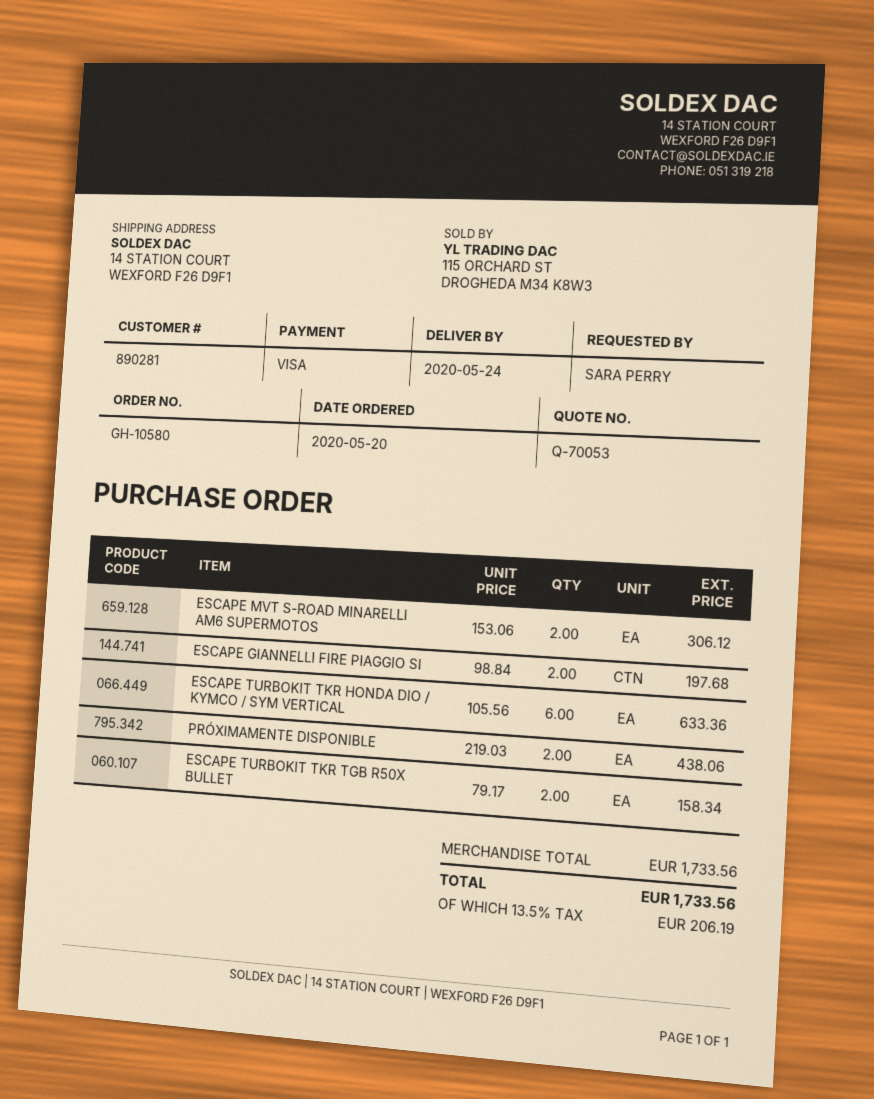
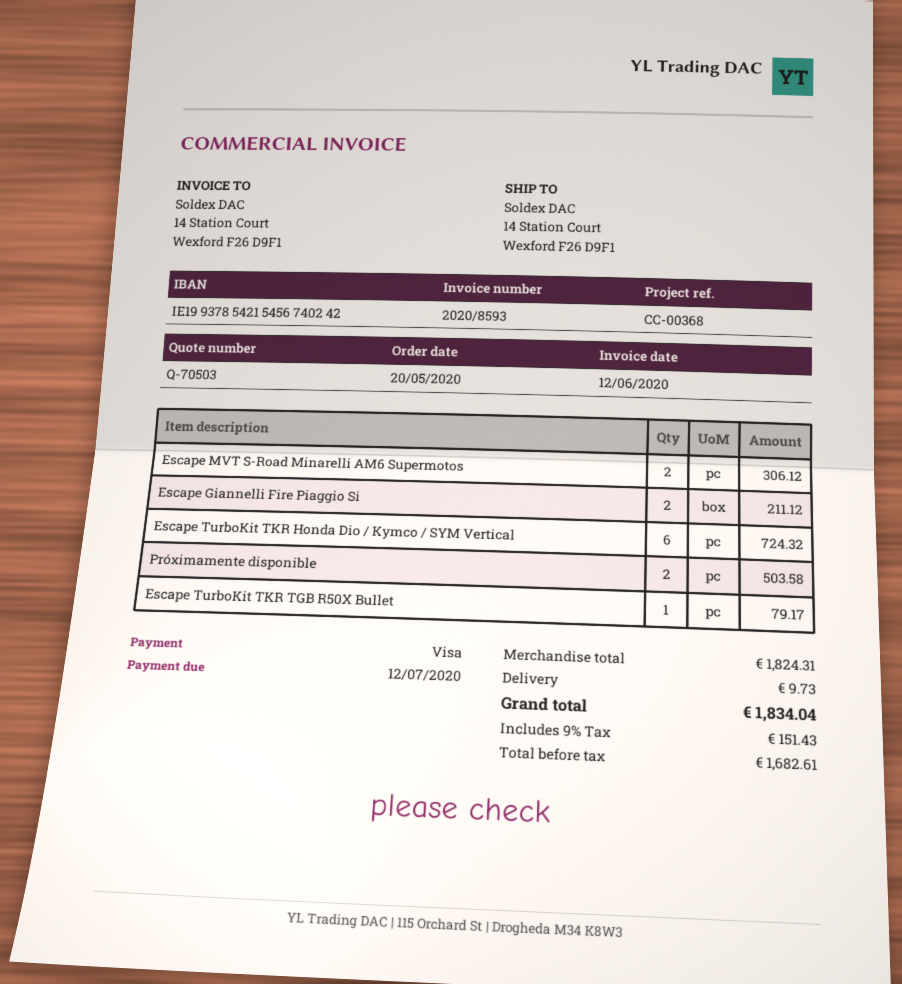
quote number: Q-70053 -> Q-70503
ESCAPE GIANNELLI FIRE PIAGGIO SI: 2 for 197.68 -> 2 for 211.12
ESCAPE TURBOKIT TKR HONDA DIO / KYMCO / SYM VERTICAL: 6 for 633.36 -> 6 for 724.32
PRÓXIMAMENTE DISPONIBLE: 2 for 438.06 -> 2 for 503.58
ESCAPE TURBOKIT TKR TGB R50X BULLET: 2 for 158.34 -> 1 for 79.17
subtotal: 1733.56 -> 1824.31
shipping: none -> 9.73
tax: 13.5% = 206.19 -> 9% = 151.43
total: 1733.56 -> 1834.04

